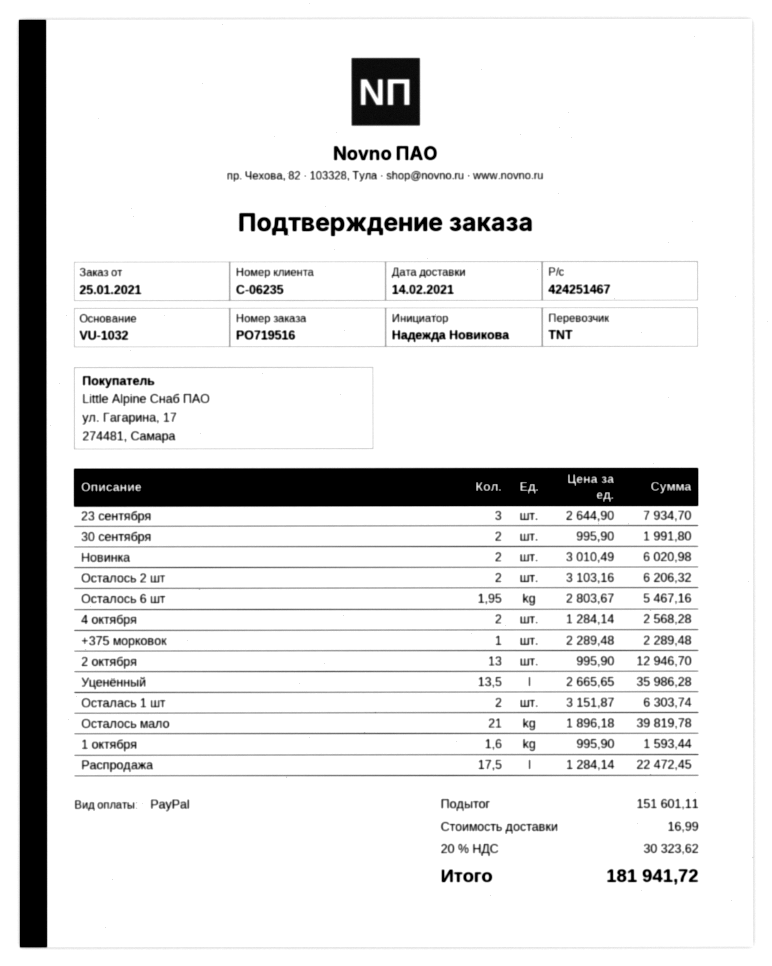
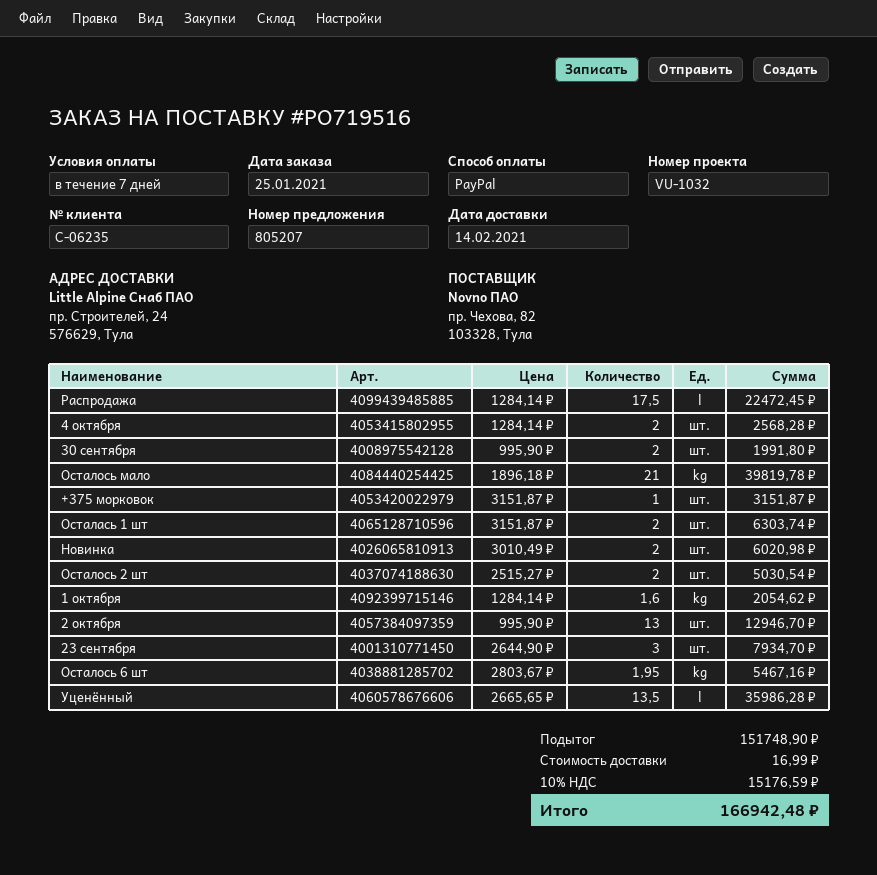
Осталось 2 шт: 2 x 3103.16 = 6206.32 -> 2 x 2515.27 = 5030.54
+375 морковок: 1 x 2289.48 = 2289.48 -> 1 x 3151.87 = 3151.87
1 октября: 1.6 x 995.90 = 1593.44 -> 1.6 x 1284.14 = 2054.62
subtotal: 151601.11 -> 151748.90
tax: 20% = 30323.62 -> 10% = 15176.59
total: 181941.72 -> 166942.48

